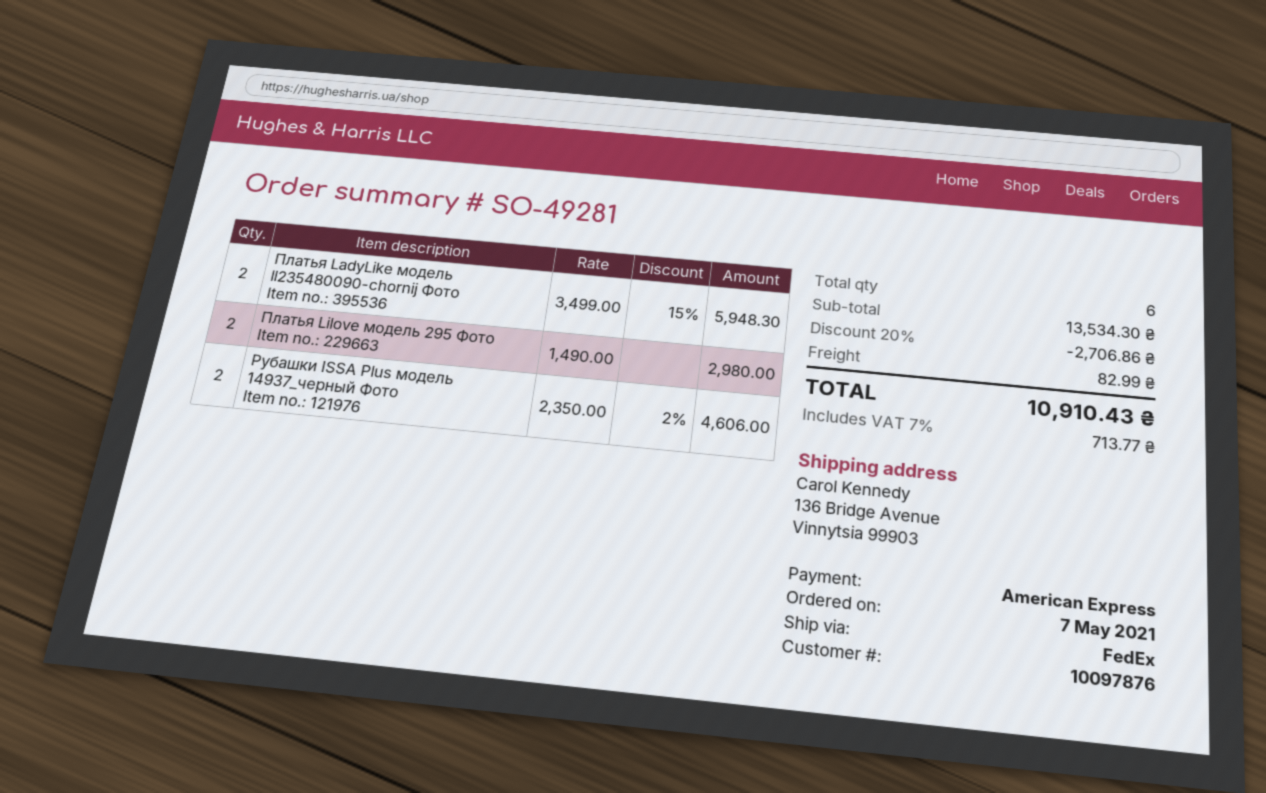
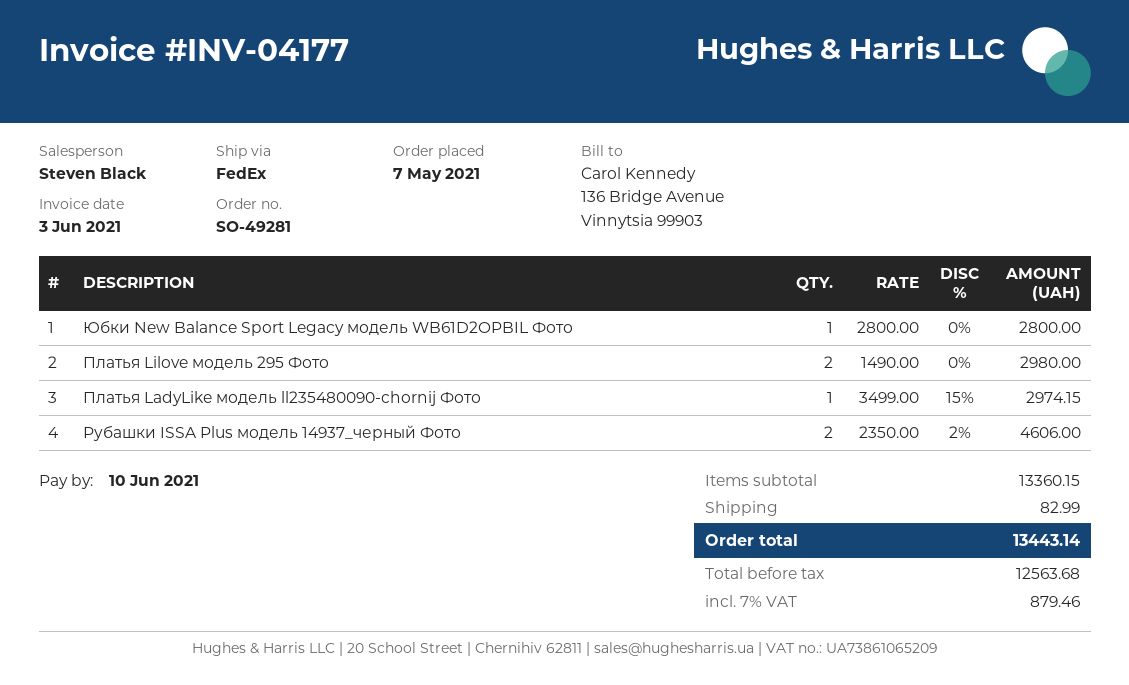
Платья LadyLike модель ll235480090-chornij Фото: 2 x 3499.00 - 15% = 5948.30 -> 1 x 3499.00 - 15% = 2974.15
Юбки New Balance Sport Legacy модель WB61D2OPBIL Фото: none -> 1 x 2800.00 = 2800.00
subtotal: 13534.30 -> 13360.15
discount: 20% = 2706.86 -> none
tax: 7% = 713.77 -> 7% = 879.46
total: 10910.43 -> 13443.14

